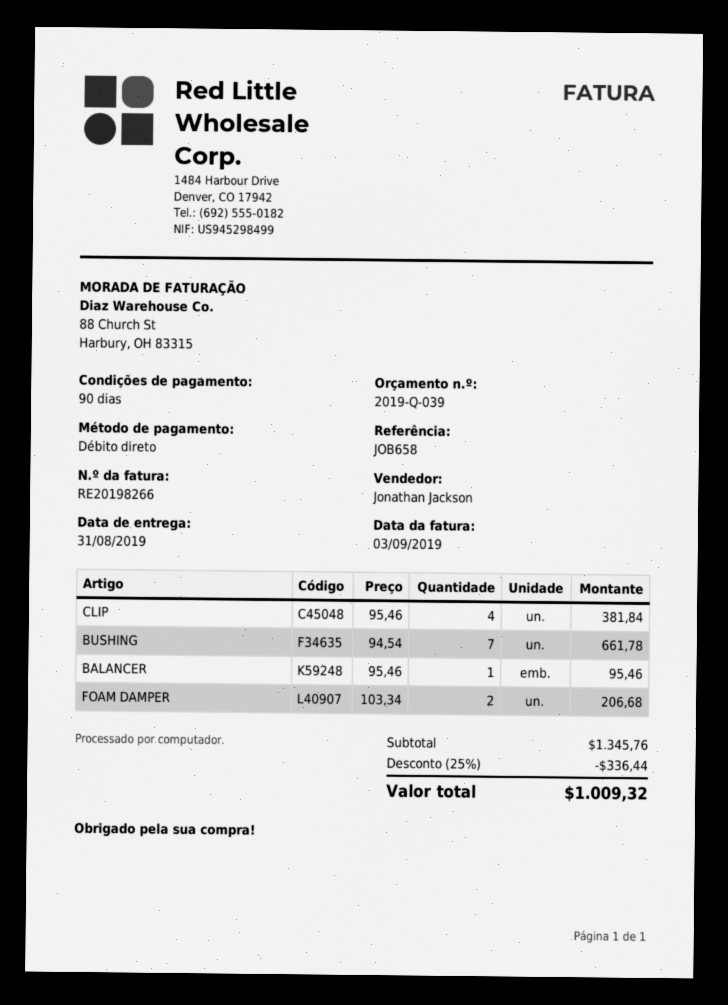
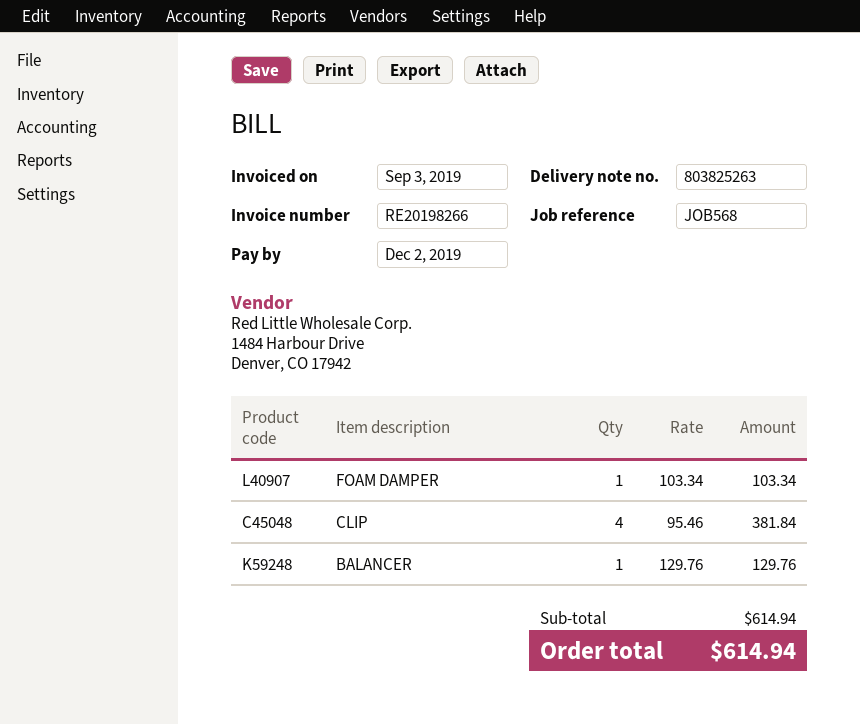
reference: JOB658 -> JOB568
BUSHING: 7 x 94.54 = 661.78 -> none
BALANCER: 1 x 95.46 = 95.46 -> 1 x 129.76 = 129.76
FOAM DAMPER: 2 x 103.34 = 206.68 -> 1 x 103.34 = 103.34
subtotal: 1345.76 -> 614.94
discount: 25% = 336.44 -> none
total: 1009.32 -> 614.94

